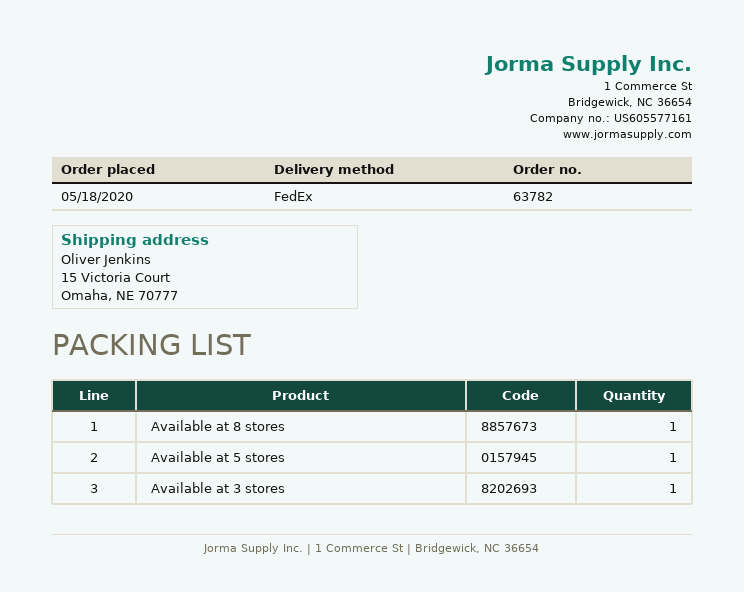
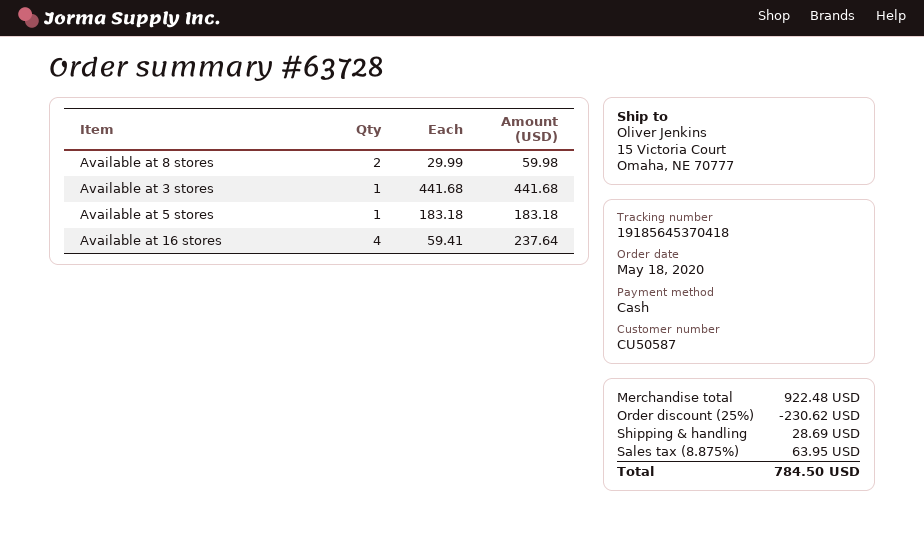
order number: 63782 -> 63728
Available at 8 stores: 1 -> 2
Available at 16 stores: none -> 4

